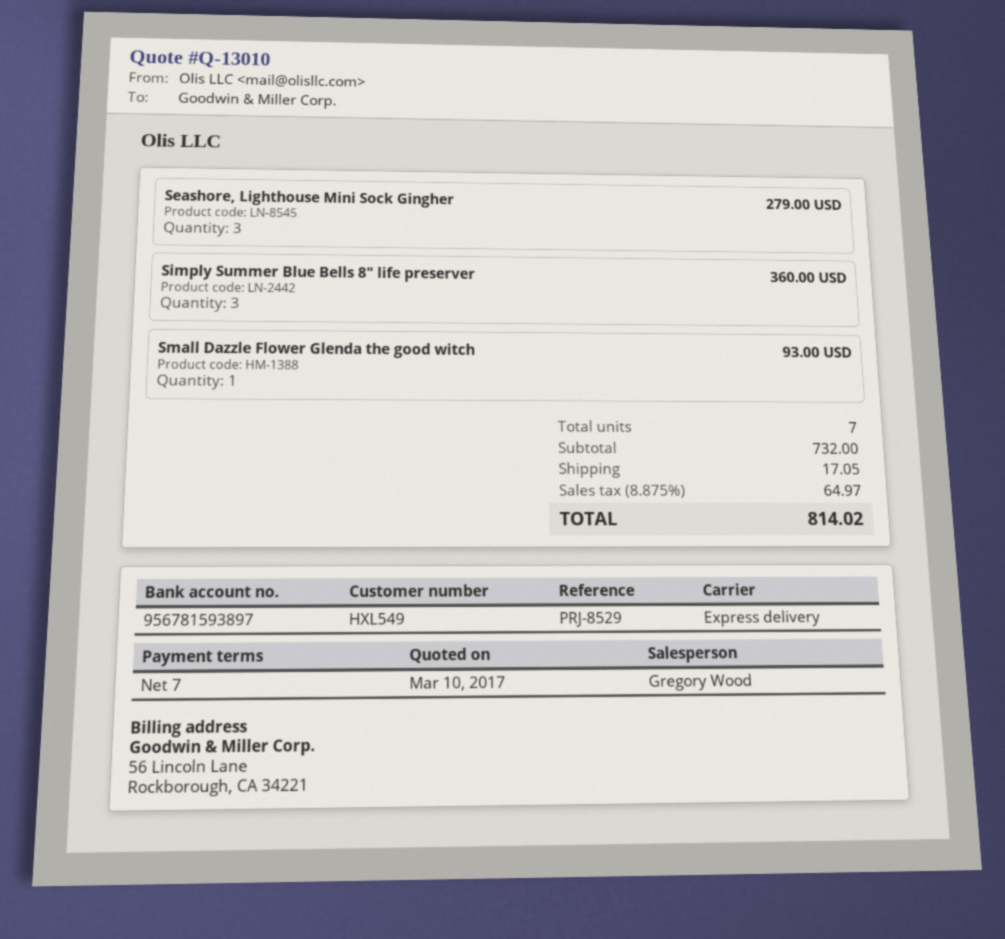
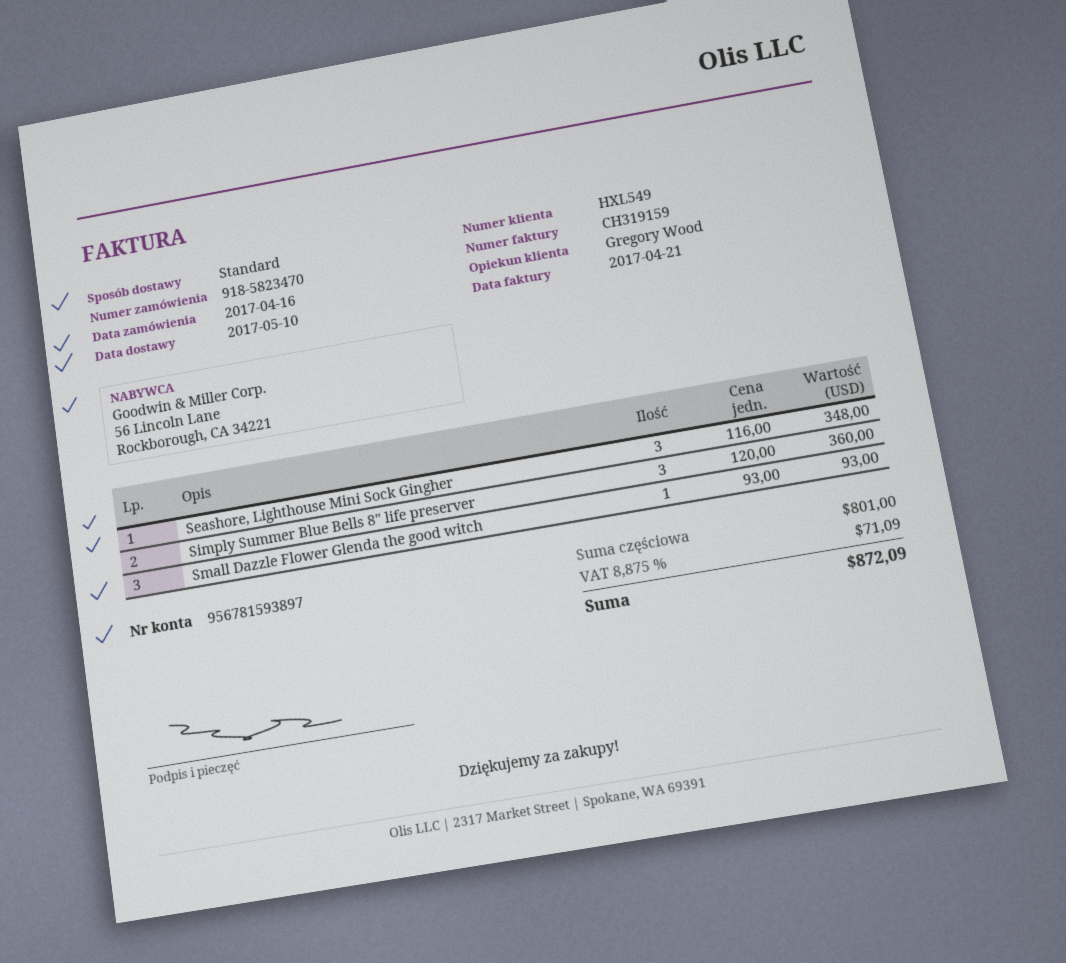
shipping method: express -> standard
Seashore, Lighthouse Mini Sock Gingher: 3 for 279.00 -> 3 for 348.00
subtotal: 732.00 -> 801.00
shipping: 17.05 -> none
tax: 8.875% = 64.97 -> 8.875% = 71.09
total: 814.02 -> 872.09

